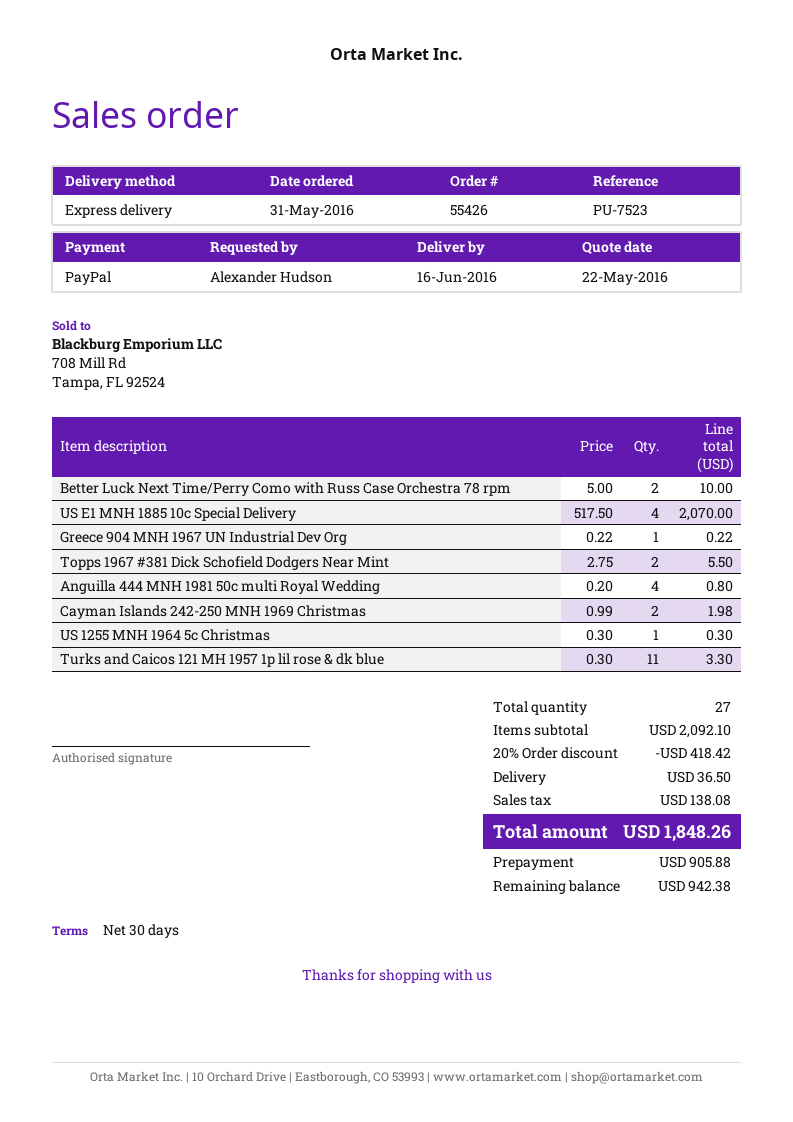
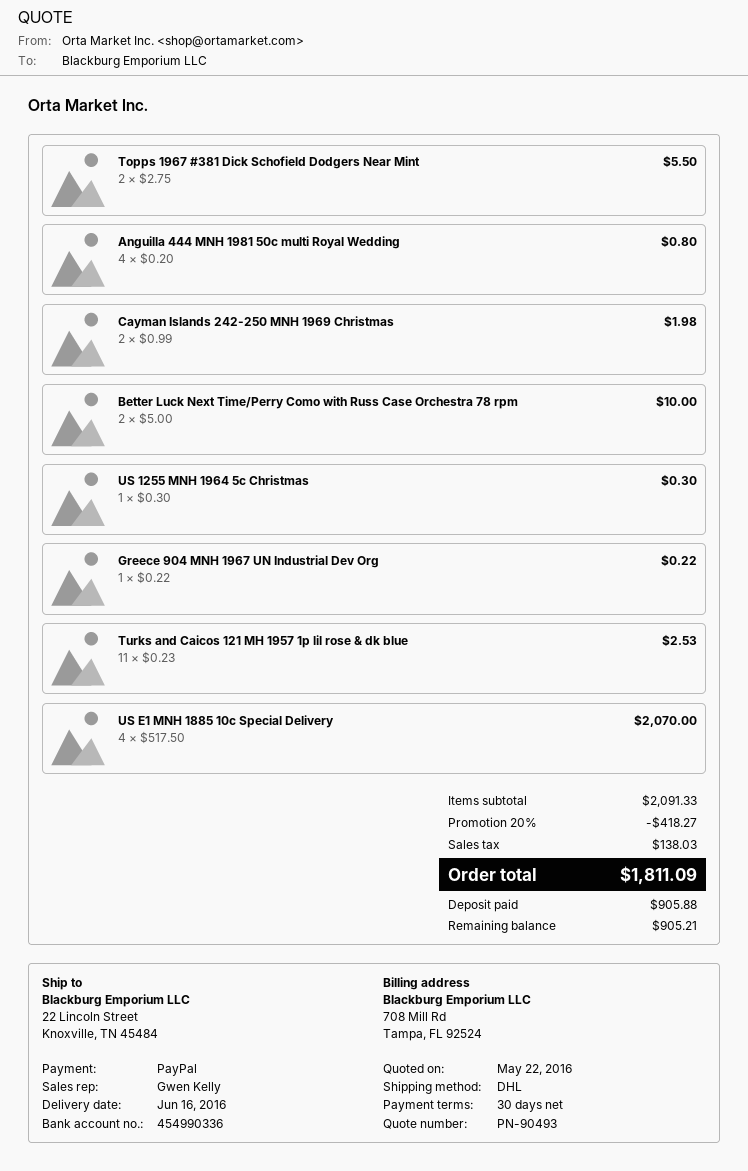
shipping method: express -> DHL
Turks and Caicos 121 MH 1957 1p lil rose & dk blue: 11 x 0.30 = 3.30 -> 11 x 0.23 = 2.53
subtotal: 2092.10 -> 2091.33
discount: 20% = 418.42 -> 20% = 418.27
shipping: 36.50 -> none
tax: 138.08 -> 138.03
total: 1848.26 -> 1811.09
balance: 942.38 -> 905.21

